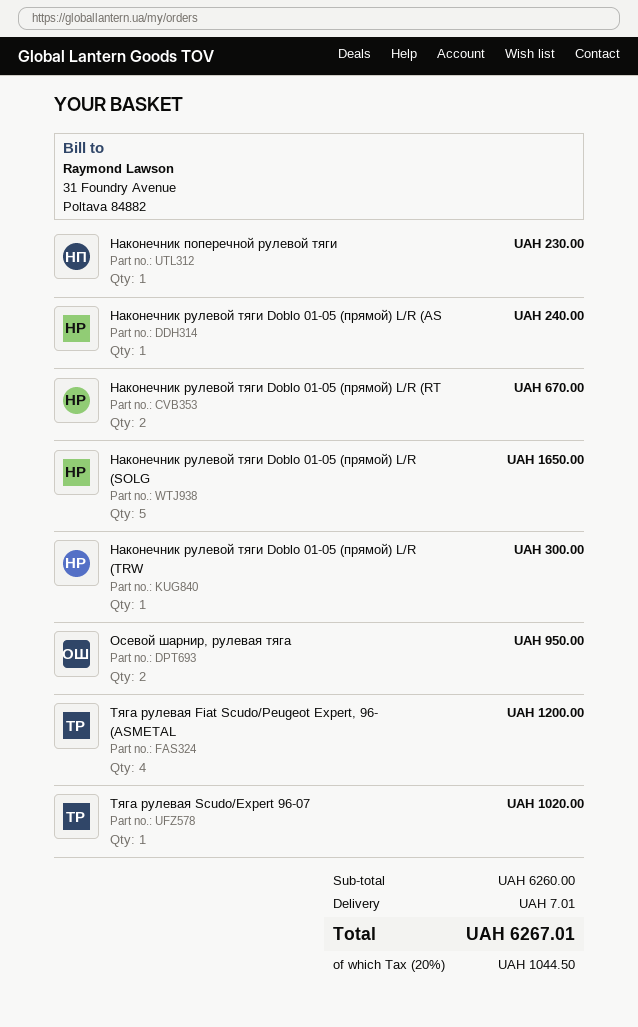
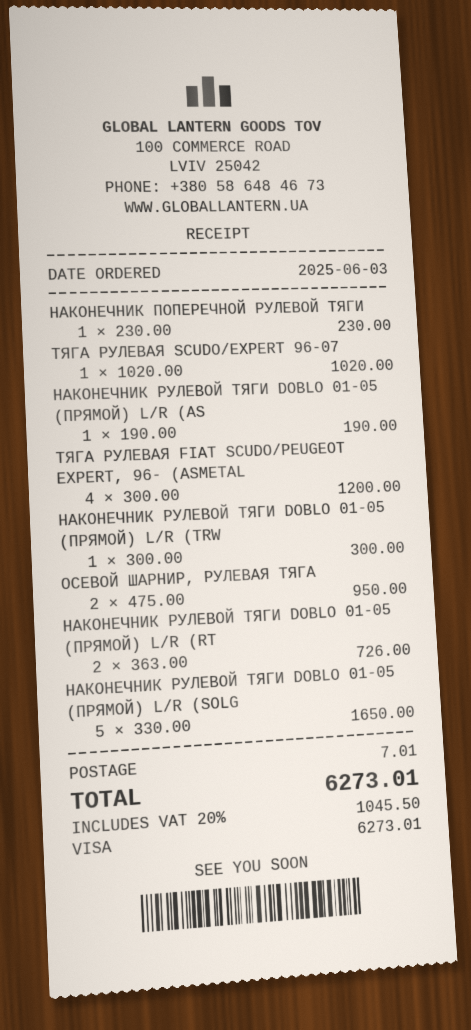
Наконечник рулевой тяги Doblo 01-05 (прямой) L/R (AS: 1 for 240.00 -> 1 for 190.00
Наконечник рулевой тяги Doblo 01-05 (прямой) L/R (RT: 2 for 670.00 -> 2 for 726.00
tax: 20% = 1044.50 -> 20% = 1045.50
total: 6267.01 -> 6273.01

